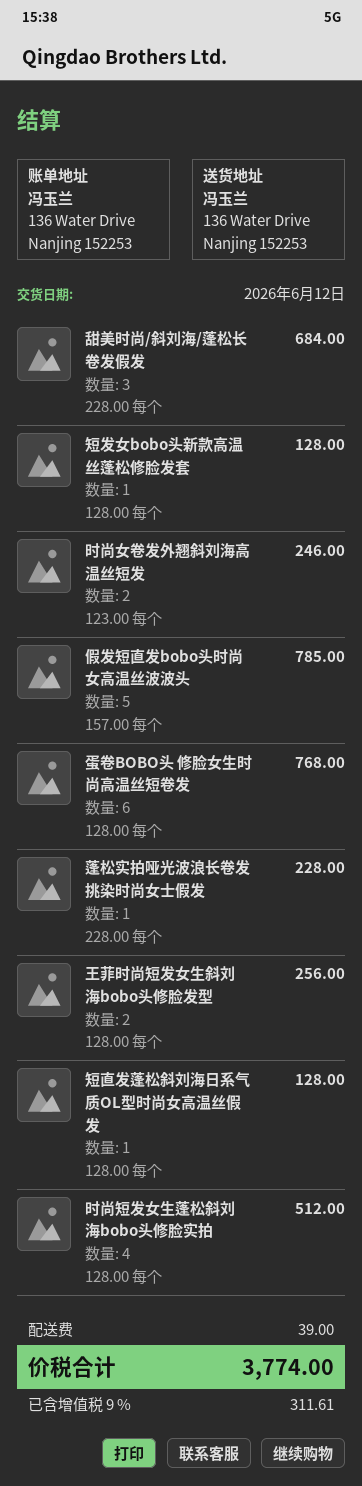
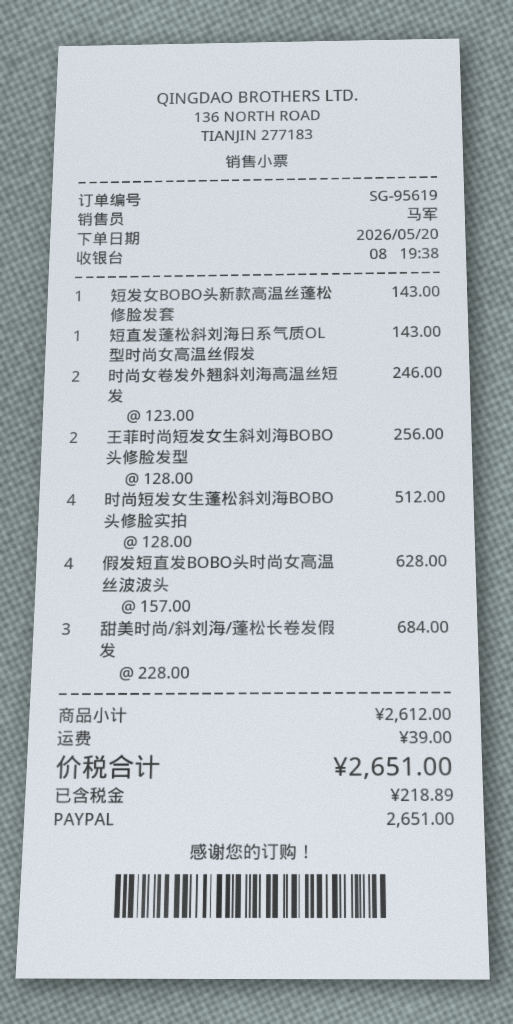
短发女bobo头新款高温丝蓬松修脸发套: 1 x 128.00 = 128.00 -> 1 x 143.00 = 143.00
假发短直发bobo头时尚女高温丝波波头: 5 x 157.00 = 785.00 -> 4 x 157.00 = 628.00
蛋卷BOBO头 修脸女生时尚高温丝短卷发: 6 x 128.00 = 768.00 -> none
蓬松实拍哑光波浪长卷发挑染时尚女士假发: 1 x 228.00 = 228.00 -> none
短直发蓬松斜刘海日系气质OL型时尚女高温丝假发: 1 x 128.00 = 128.00 -> 1 x 143.00 = 143.00
tax: 311.61 -> 218.89
total: 3774.00 -> 2651.00

